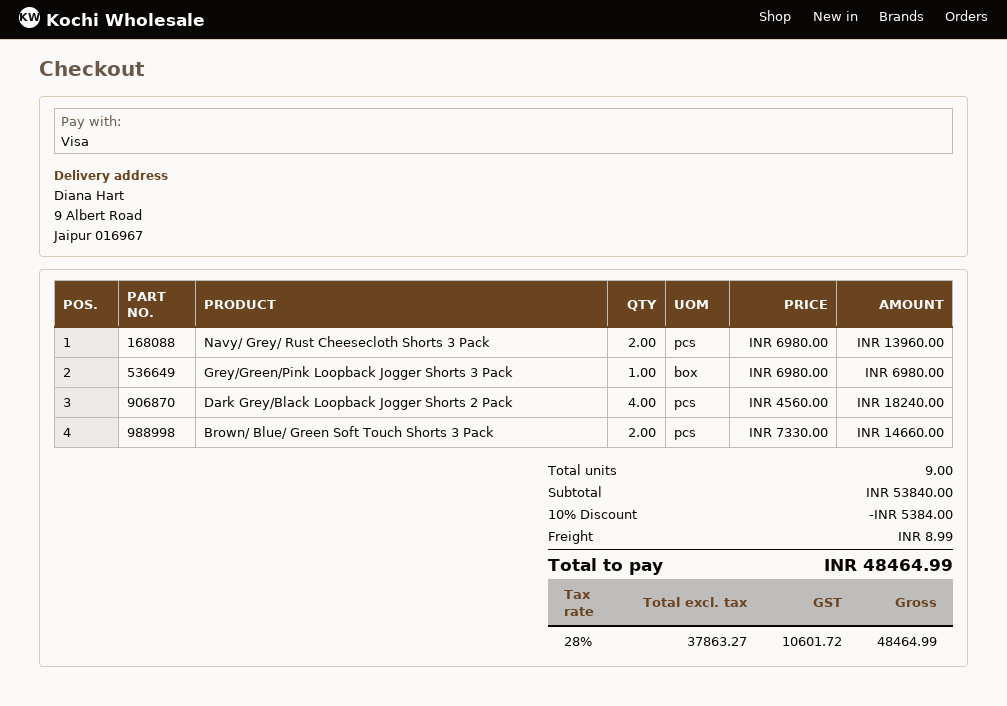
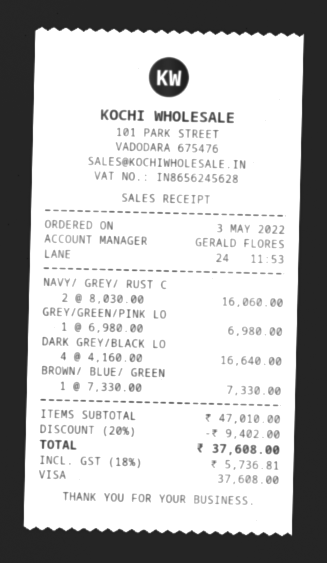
Navy/ Grey/ Rust Cheesecloth Shorts 3 Pack: 2 x 6980.00 = 13960.00 -> 2 x 8030.00 = 16060.00
Dark Grey/Black Loopback Jogger Shorts 2 Pack: 4 x 4560.00 = 18240.00 -> 4 x 4160.00 = 16640.00
Brown/ Blue/ Green Soft Touch Shorts 3 Pack: 2 x 7330.00 = 14660.00 -> 1 x 7330.00 = 7330.00
subtotal: 53840.00 -> 47010.00
discount: 10% = 5384.00 -> 20% = 9402.00
shipping: 8.99 -> none
tax: 28% = 10601.72 -> 18% = 5736.81
total: 48464.99 -> 37608.00

